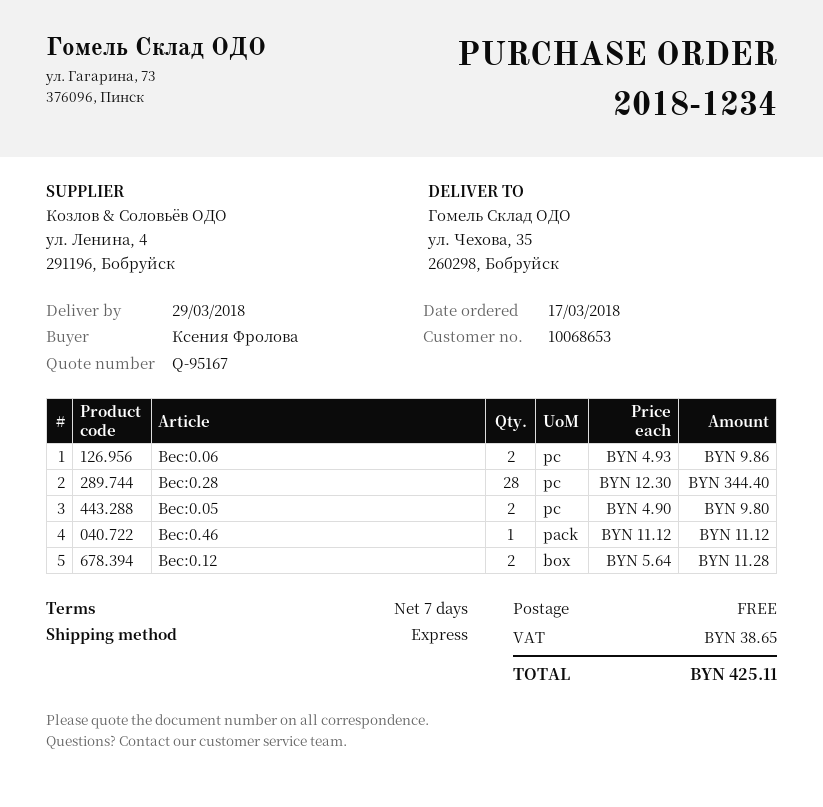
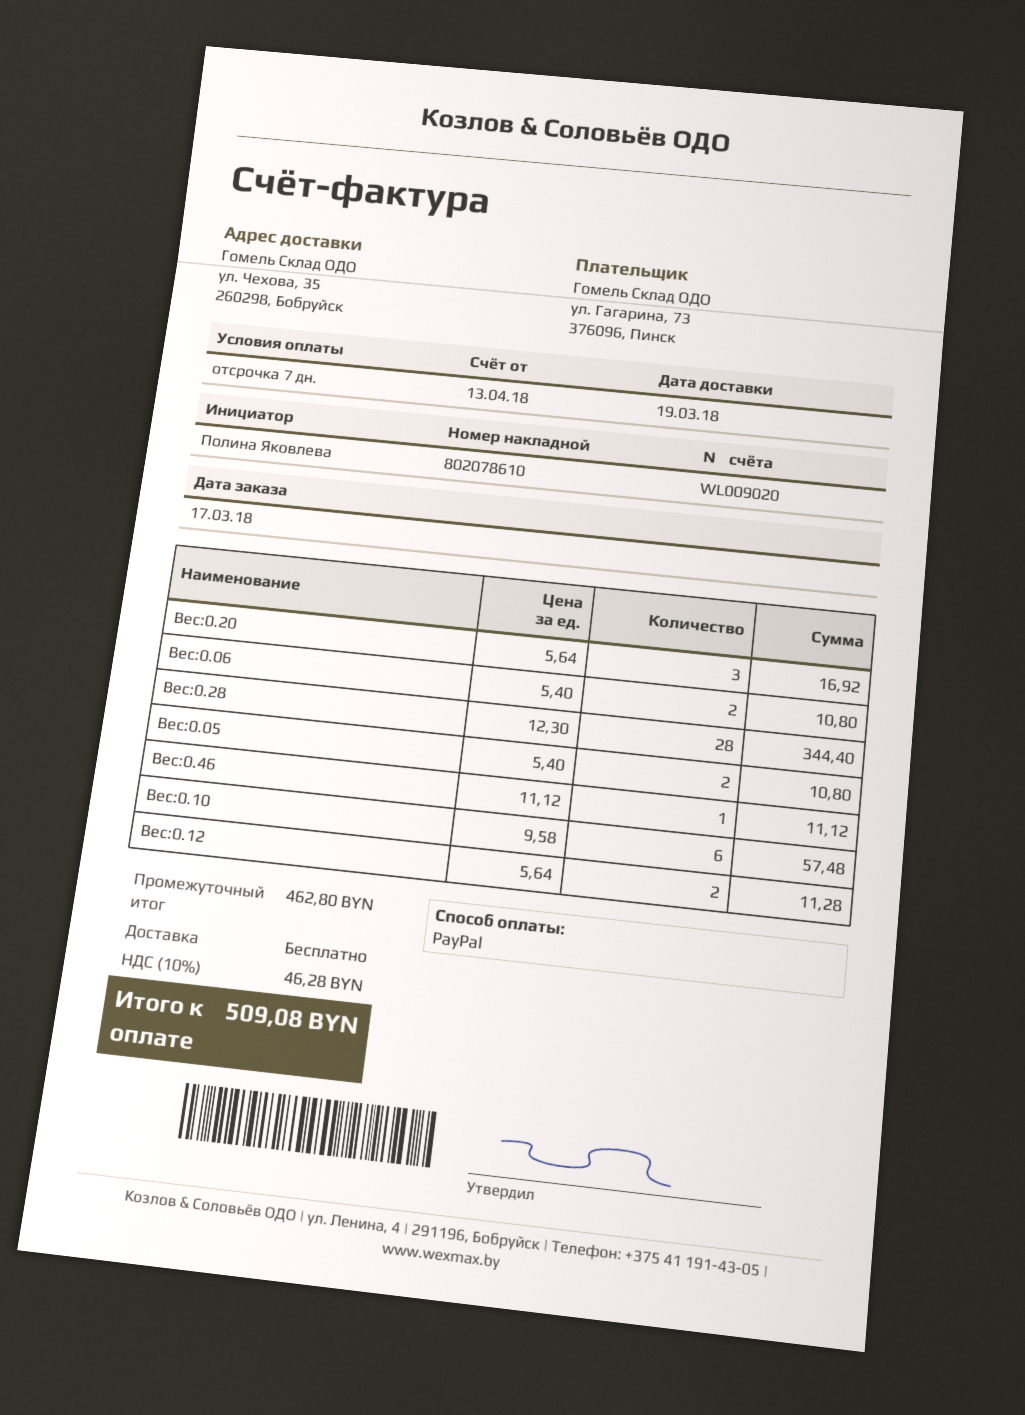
delivery date: 2018-03-29 -> 2018-03-19
ordered by: Ксения Фролова -> Полина Яковлева
Вес:0.06: 2 x 4.93 = 9.86 -> 2 x 5.40 = 10.80
Вес:0.05: 2 x 4.90 = 9.80 -> 2 x 5.40 = 10.80
Вес:0.20: none -> 3 x 5.64 = 16.92
Вес:0.10: none -> 6 x 9.58 = 57.48
tax: 38.65 -> 46.28
total: 425.11 -> 509.08

